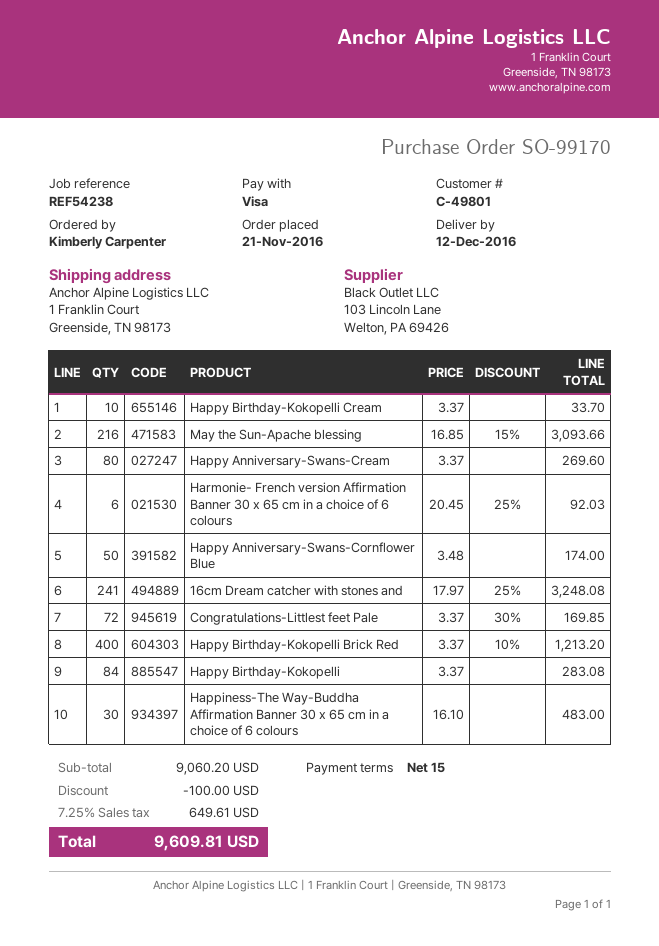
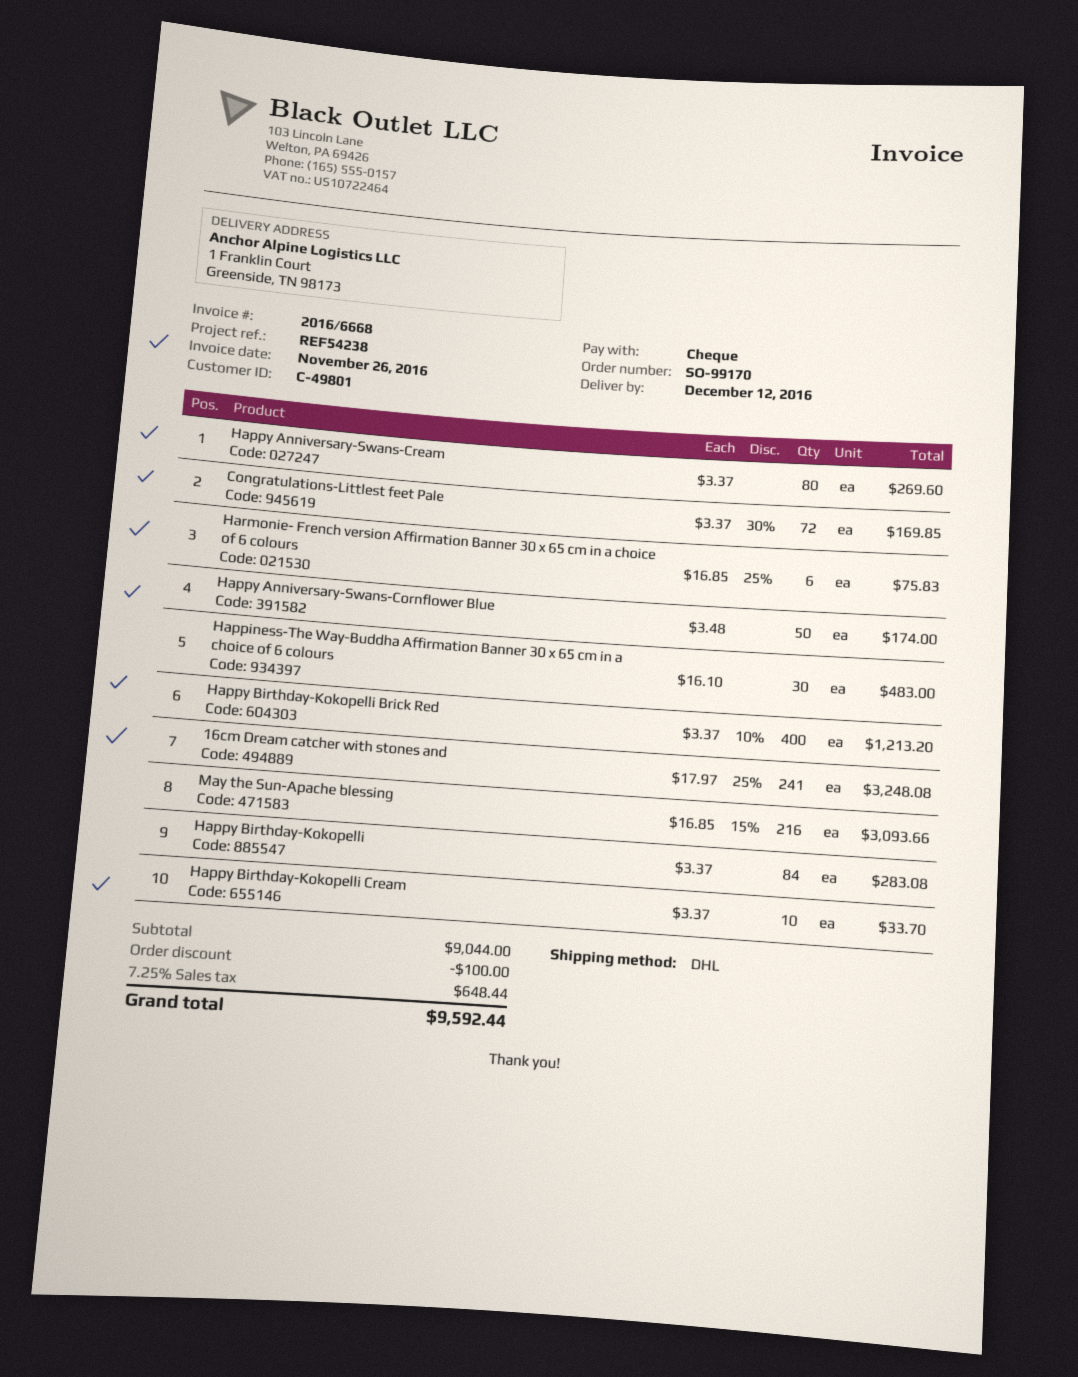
payment method: Visa -> cheque
Harmonie- French version Affirmation Banner 30 x 65 cm in a choice of 6 colours: 6 x 20.45 - 25% = 92.03 -> 6 x 16.85 - 25% = 75.83
subtotal: 9060.20 -> 9044.00
tax: 7.25% = 649.61 -> 7.25% = 648.44
total: 9609.81 -> 9592.44

